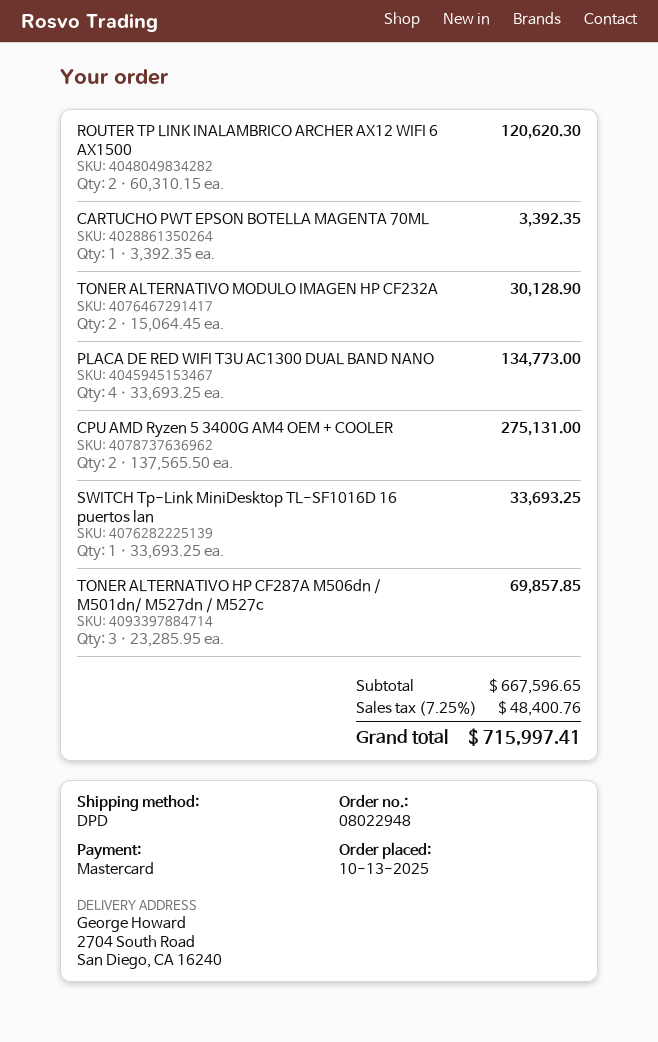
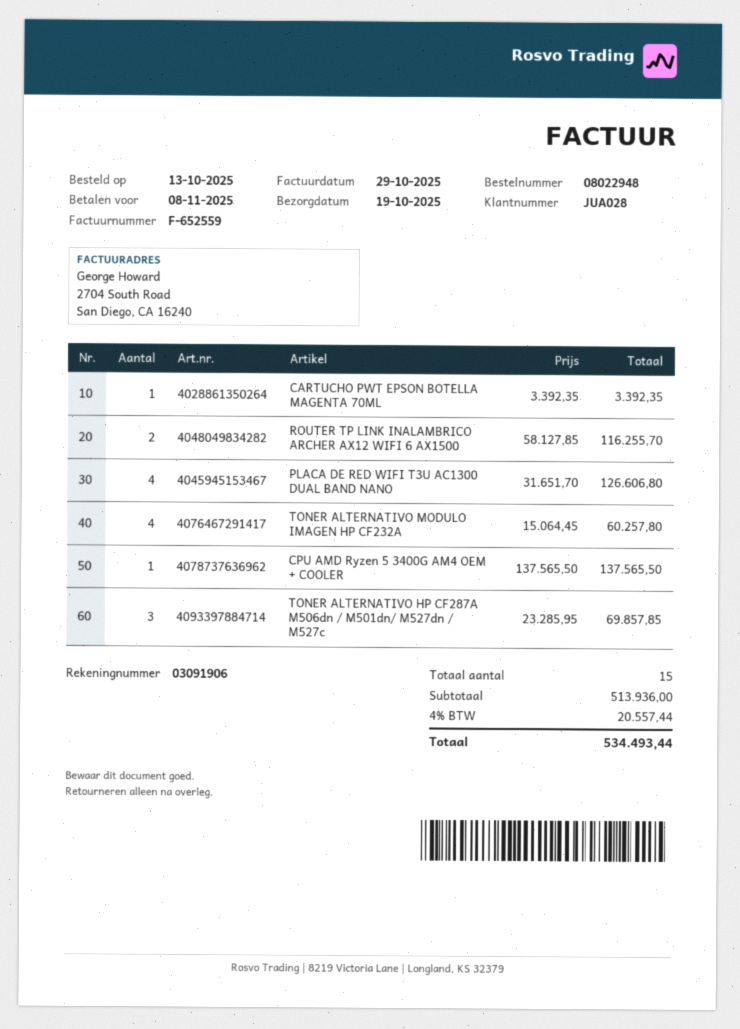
ROUTER TP LINK INALAMBRICO ARCHER AX12 WIFI 6 AX1500: 2 x 60310.15 = 120620.30 -> 2 x 58127.85 = 116255.70
TONER ALTERNATIVO MODULO IMAGEN HP CF232A: 2 x 15064.45 = 30128.90 -> 4 x 15064.45 = 60257.80
PLACA DE RED WIFI T3U AC1300 DUAL BAND NANO: 4 x 33693.25 = 134773.00 -> 4 x 31651.70 = 126606.80
CPU AMD Ryzen 5 3400G AM4 OEM + COOLER: 2 x 137565.50 = 275131.00 -> 1 x 137565.50 = 137565.50
SWITCH Tp-Link MiniDesktop TL-SF1016D 16 puertos lan: 1 x 33693.25 = 33693.25 -> none
subtotal: 667596.65 -> 513936.00
tax: 7.25% = 48400.76 -> 4% = 20557.44
total: 715997.41 -> 534493.44

